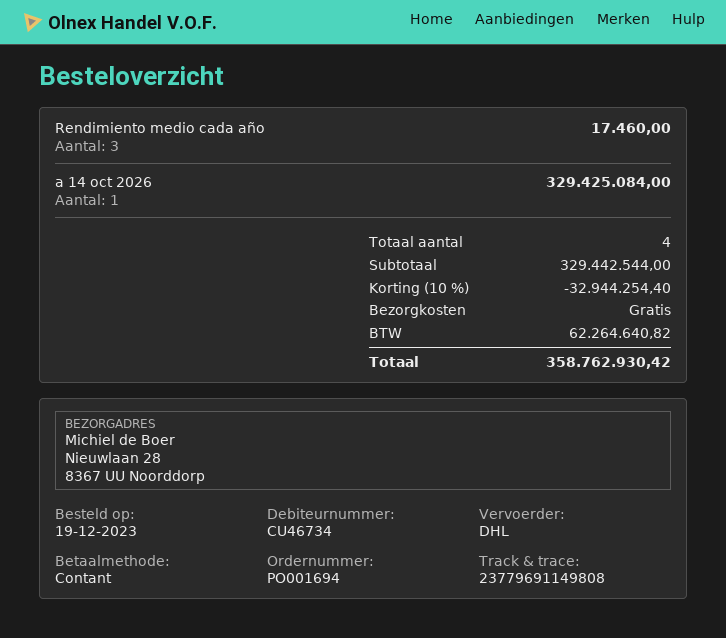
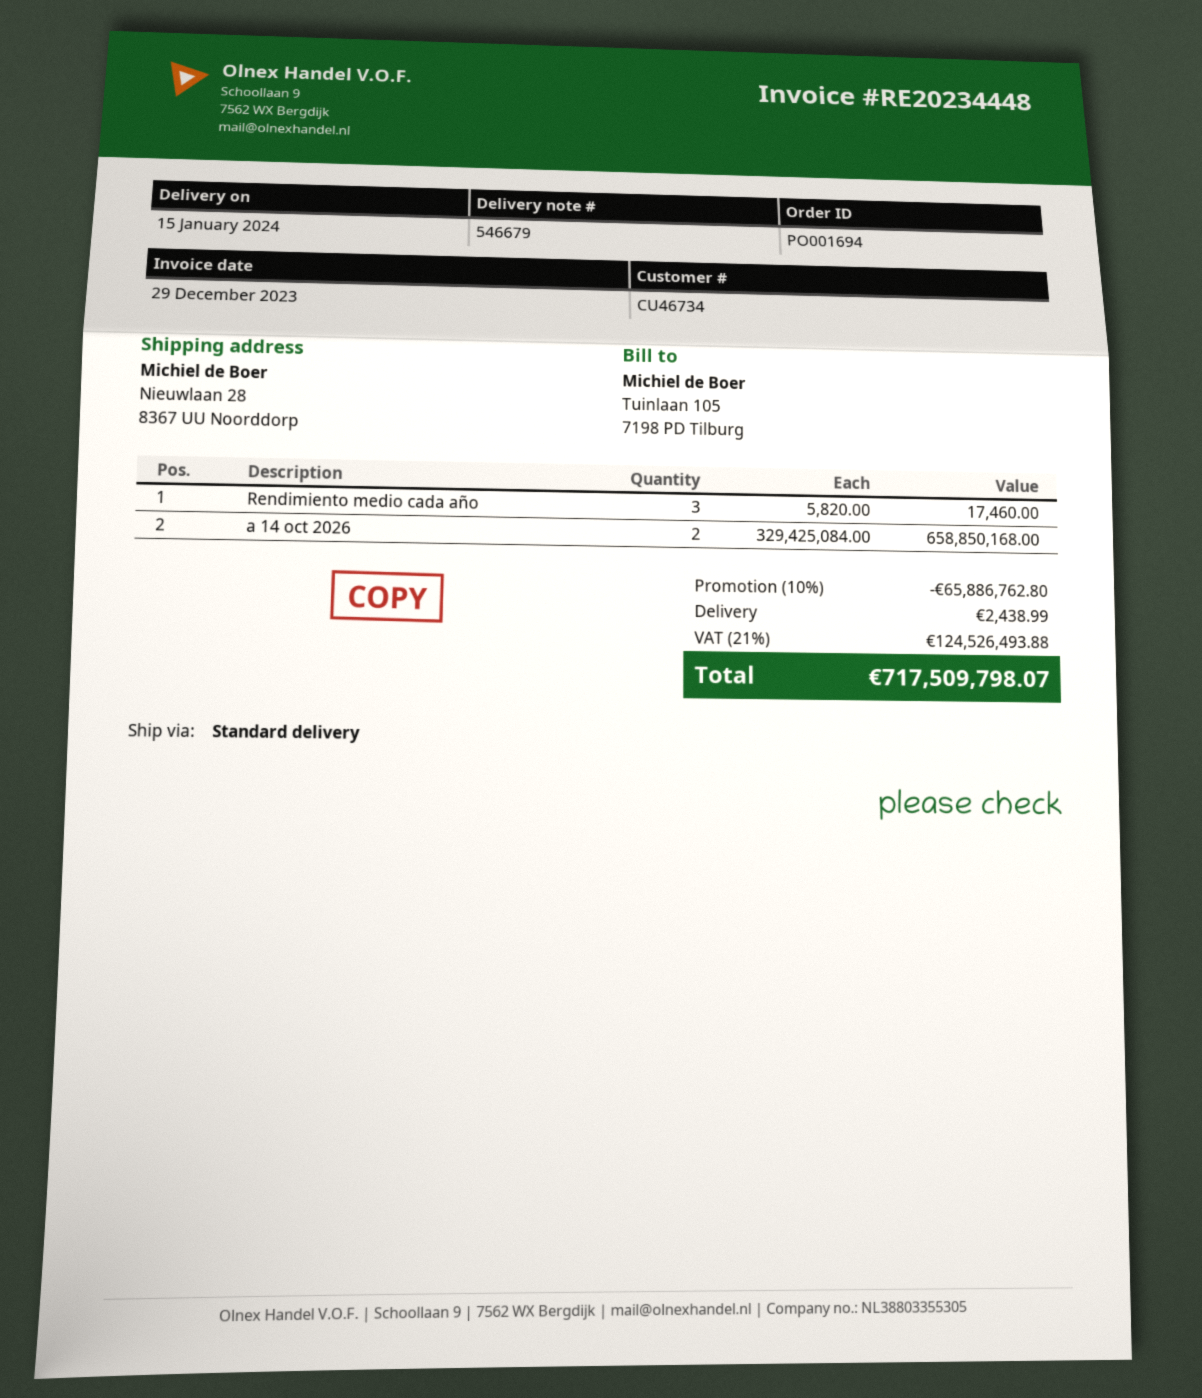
shipping method: DHL -> standard
a 14 oct 2026: 1 for 329425084.00 -> 2 for 658850168.00
discount: 10% = 32944254.40 -> 10% = 65886762.80
shipping: 0.00 -> 2438.99
tax: 62264640.82 -> 124526493.88
total: 358762930.42 -> 717509798.07

